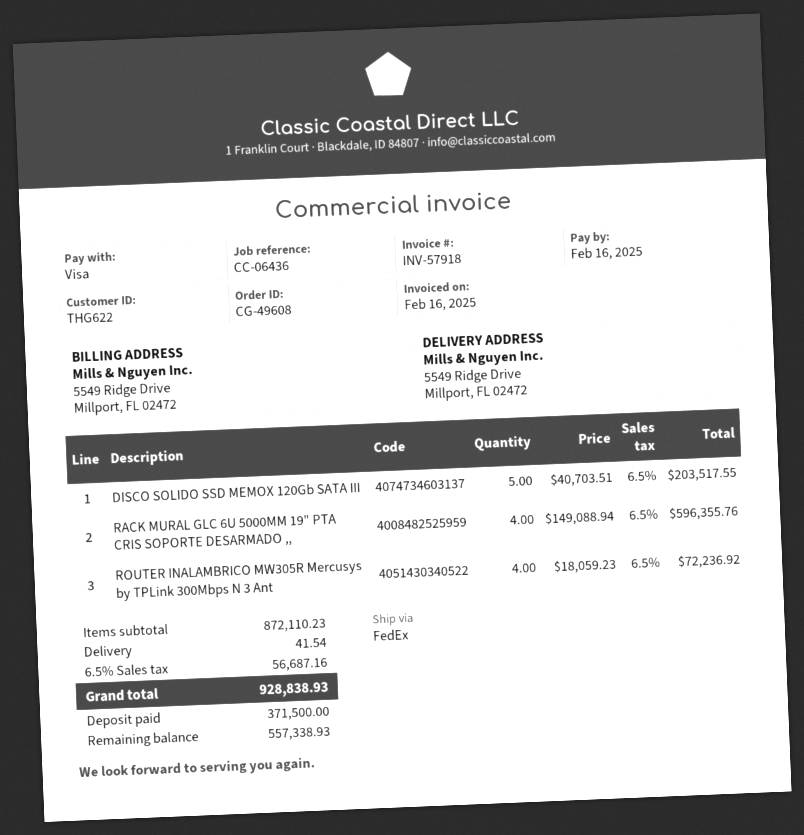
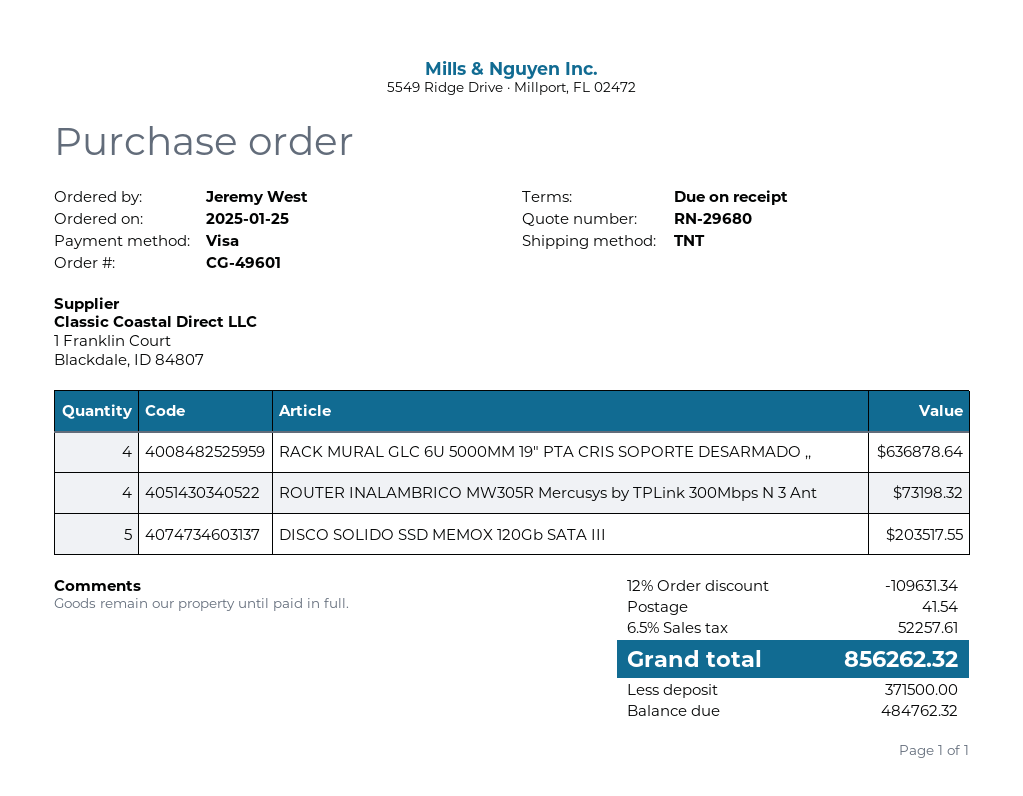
order number: CG-49608 -> CG-49601
shipping method: FedEx -> TNT
RACK MURAL GLC 6U 5000MM 19" PTA CRIS SOPORTE DESARMADO ,,: 4 for 596355.76 -> 4 for 636878.64
ROUTER INALAMBRICO MW305R Mercusys by TPLink 300Mbps N 3 Ant: 4 for 72236.92 -> 4 for 73198.32
discount: none -> 12% = 109631.34
tax: 6.5% = 56687.16 -> 6.5% = 52257.61
total: 928838.93 -> 856262.32
balance: 557338.93 -> 484762.32

